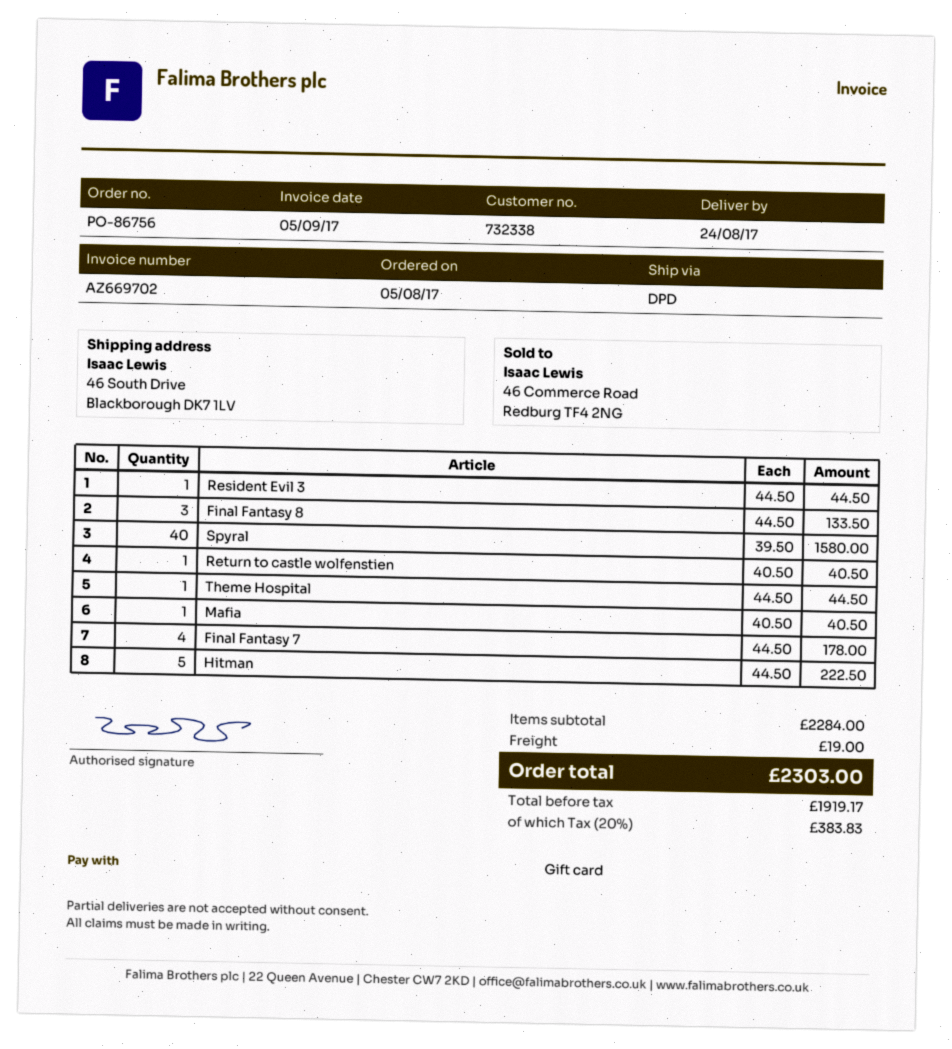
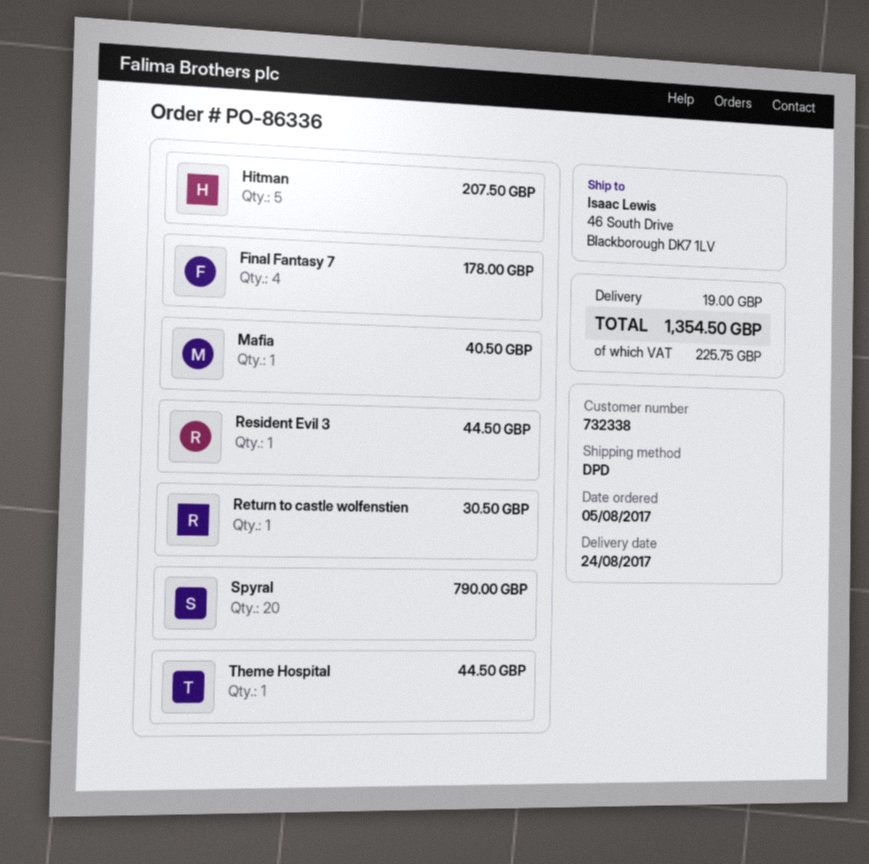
order number: PO-86756 -> PO-86336
Final Fantasy 8: 3 for 133.50 -> none
Spyral: 40 for 1580.00 -> 20 for 790.00
Return to castle wolfenstien: 1 for 40.50 -> 1 for 30.50
Hitman: 5 for 222.50 -> 5 for 207.50
tax: 383.83 -> 225.75
total: 2303.00 -> 1354.50

